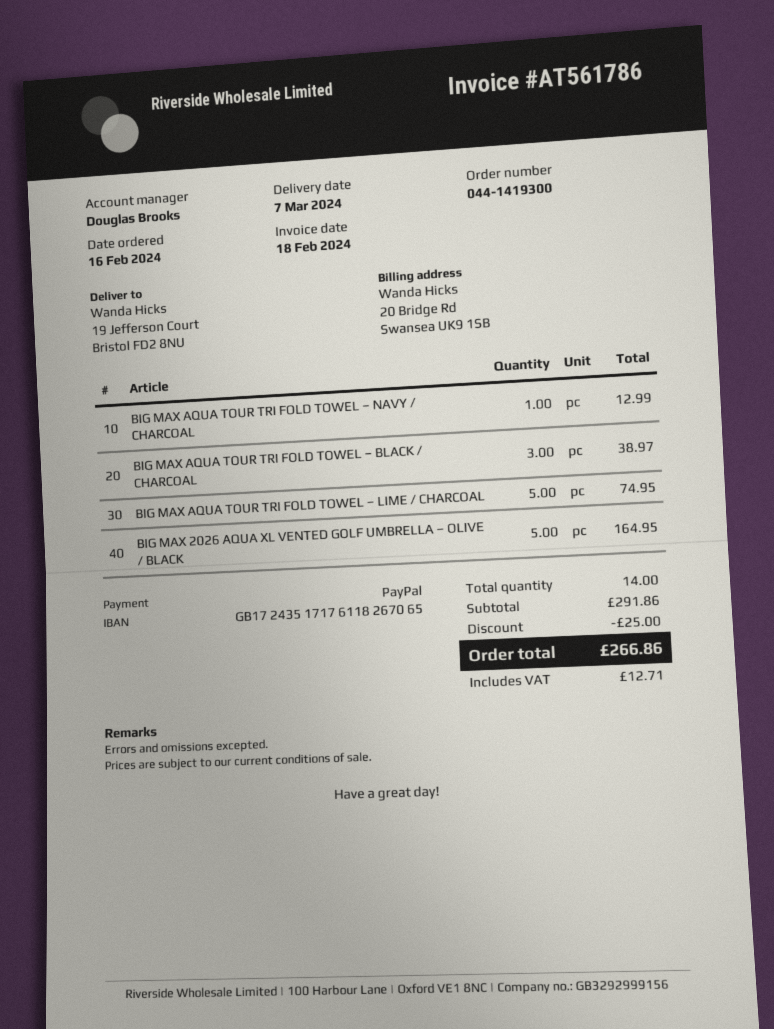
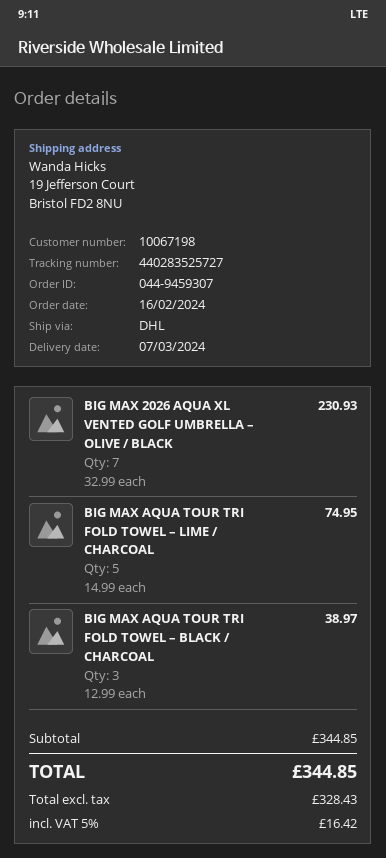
order number: 044-1419300 -> 044-9459307
BIG MAX AQUA TOUR TRI FOLD TOWEL – NAVY / CHARCOAL: 1 for 12.99 -> none
BIG MAX 2026 AQUA XL VENTED GOLF UMBRELLA – OLIVE / BLACK: 5 for 164.95 -> 7 for 230.93
subtotal: 291.86 -> 344.85
discount: 25.00 -> none
tax: 12.71 -> 16.42
total: 266.86 -> 344.85

